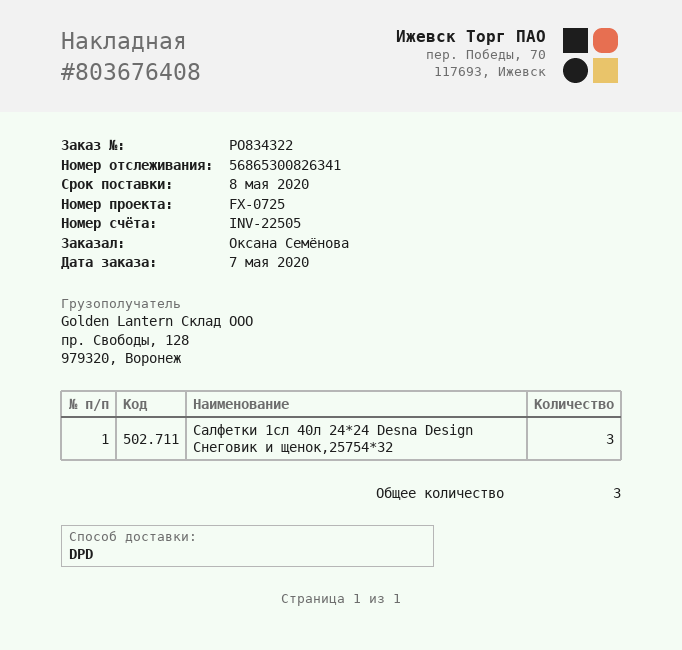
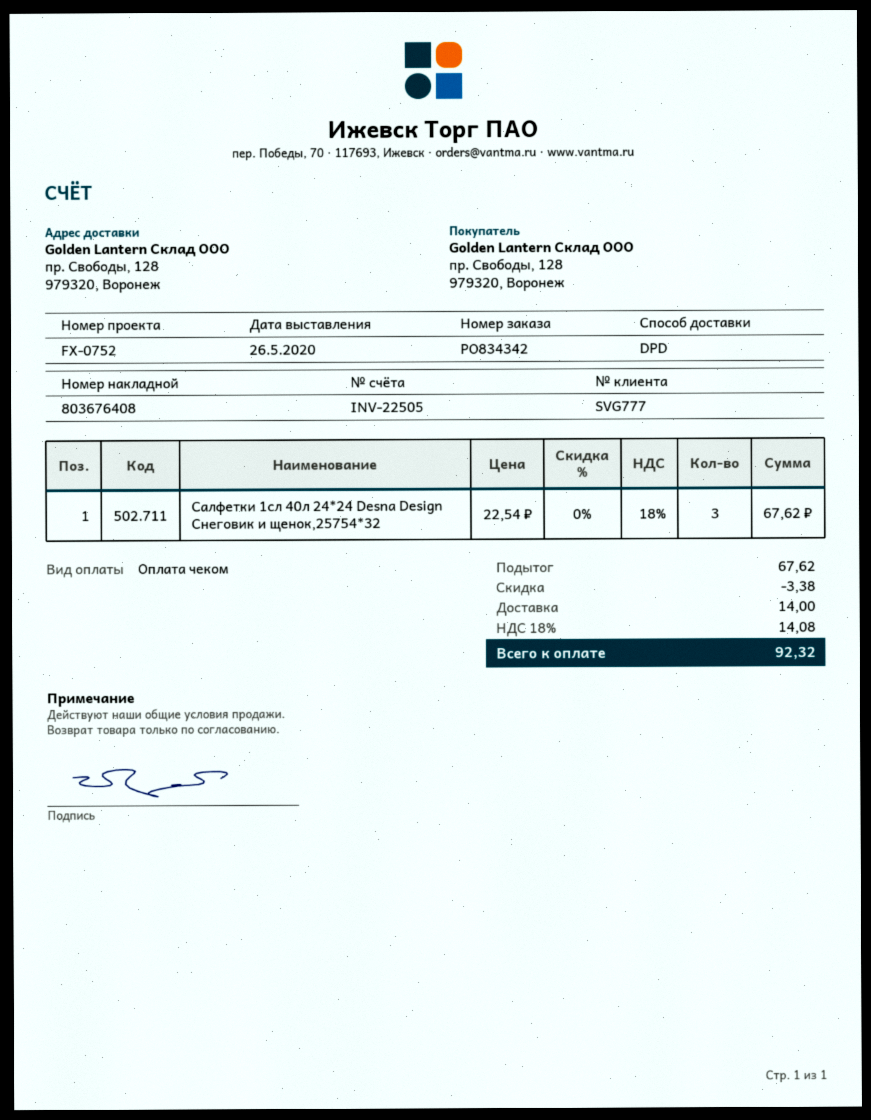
order number: PO834322 -> PO834342
reference: FX-0725 -> FX-0752

